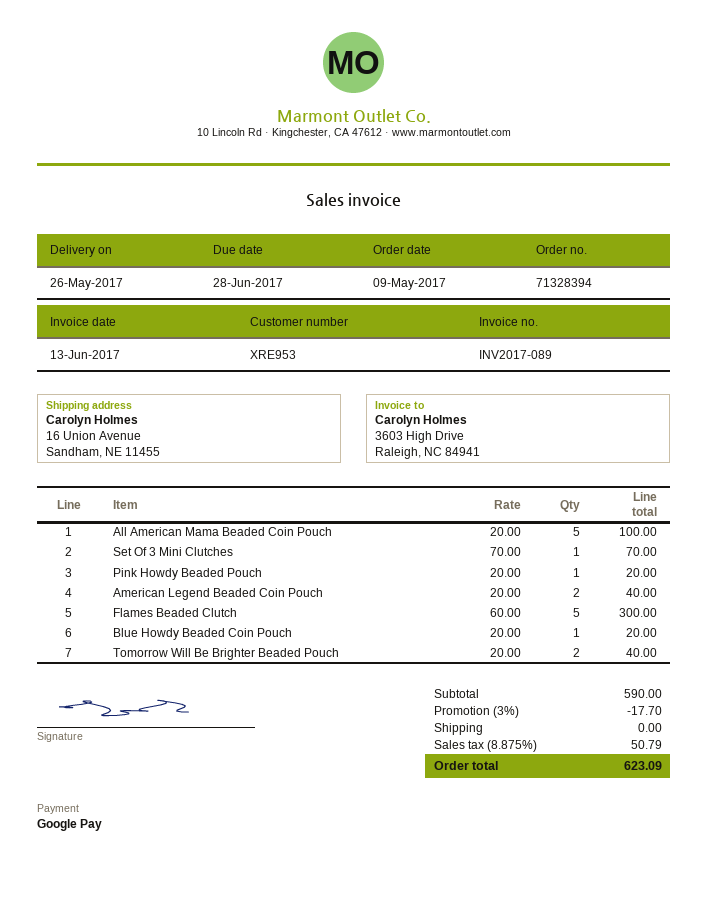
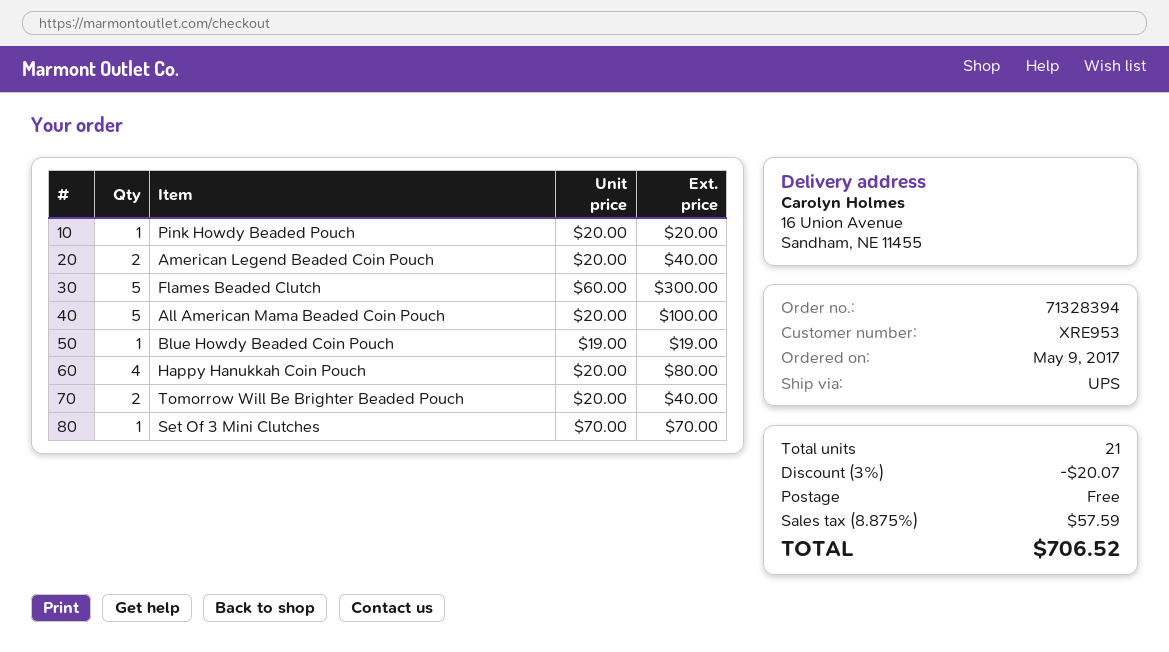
Blue Howdy Beaded Coin Pouch: 1 x 20.00 = 20.00 -> 1 x 19.00 = 19.00
Happy Hanukkah Coin Pouch: none -> 4 x 20.00 = 80.00
discount: 3% = 17.70 -> 3% = 20.07
tax: 8.875% = 50.79 -> 8.875% = 57.59
total: 623.09 -> 706.52

